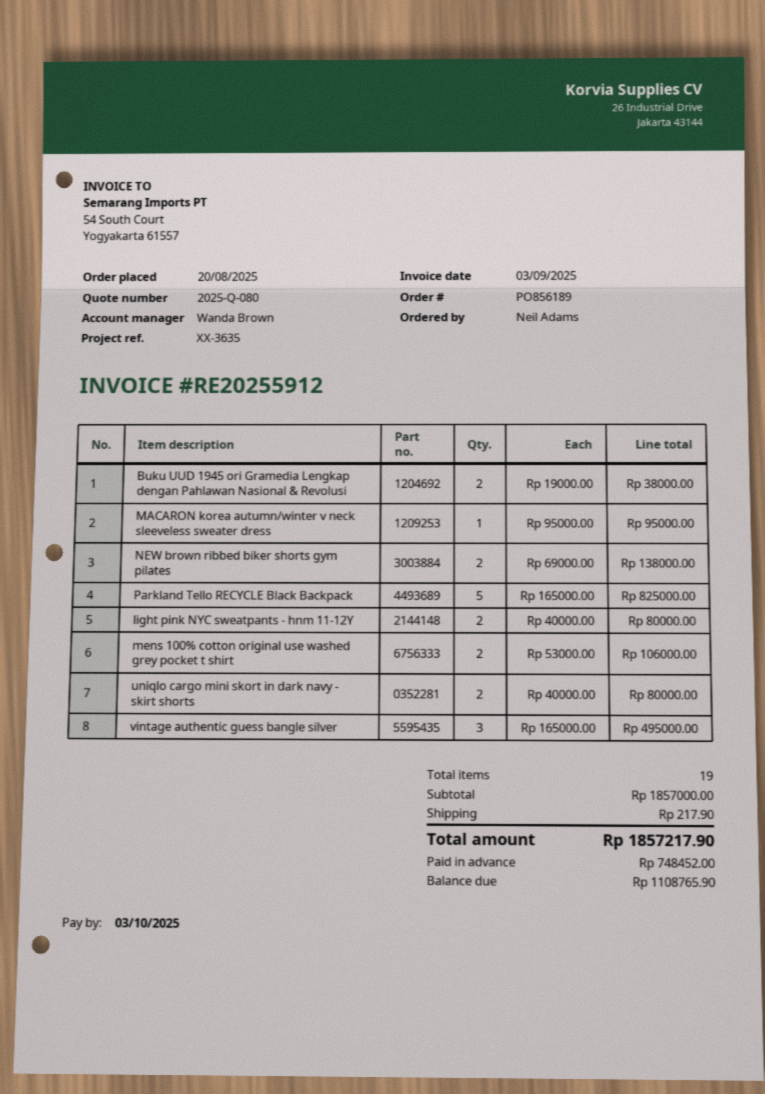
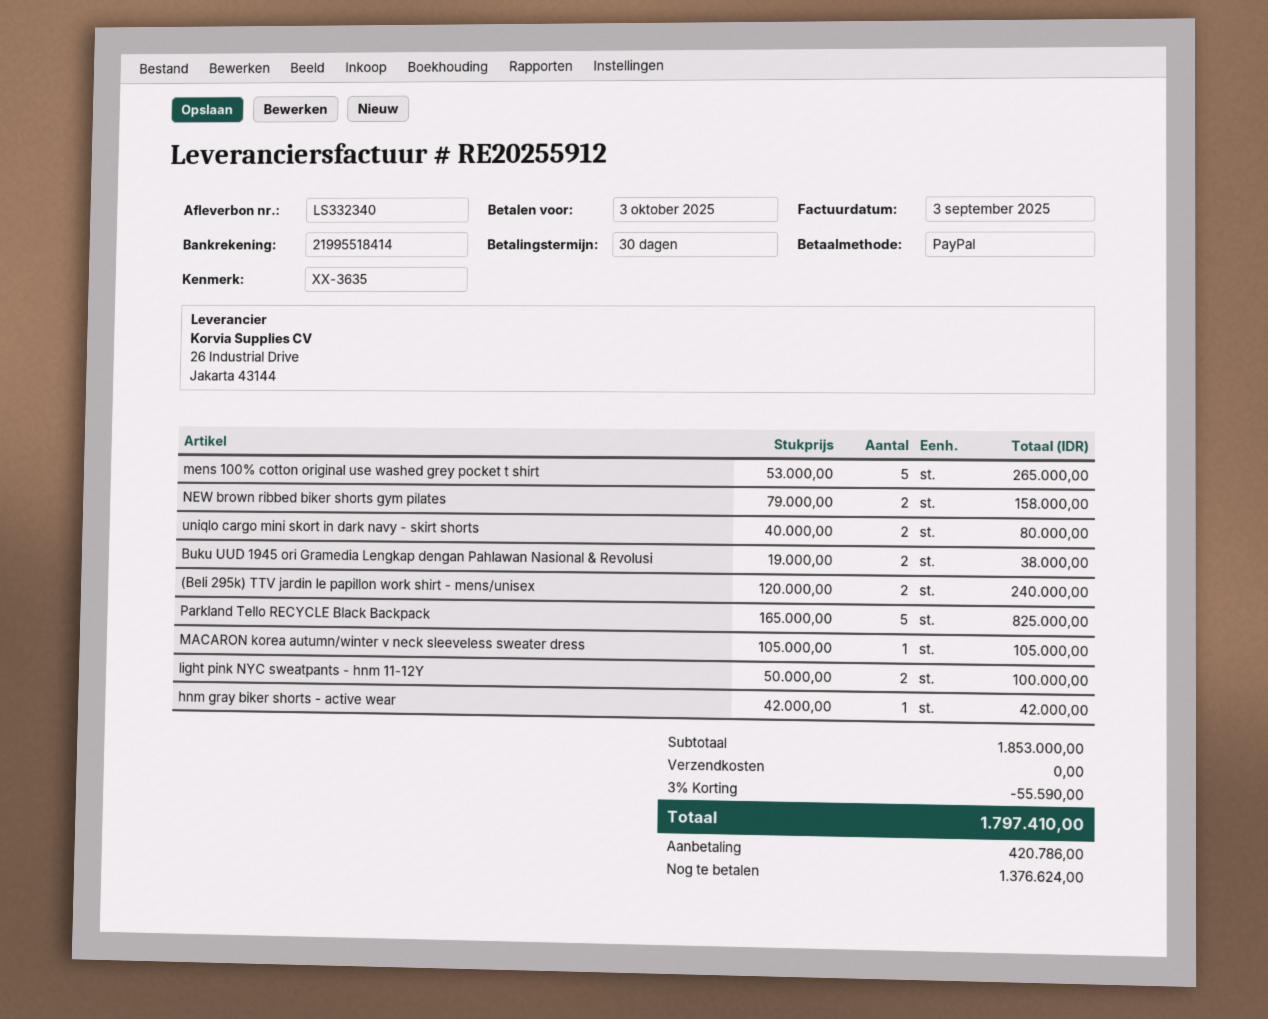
MACARON korea autumn/winter v neck sleeveless sweater dress: 1 x 95000.00 = 95000.00 -> 1 x 105000.00 = 105000.00
NEW brown ribbed biker shorts gym pilates: 2 x 69000.00 = 138000.00 -> 2 x 79000.00 = 158000.00
light pink NYC sweatpants - hnm 11-12Y: 2 x 40000.00 = 80000.00 -> 2 x 50000.00 = 100000.00
mens 100% cotton original use washed grey pocket t shirt: 2 x 53000.00 = 106000.00 -> 5 x 53000.00 = 265000.00
vintage authentic guess bangle silver: 3 x 165000.00 = 495000.00 -> none
(Beli 295k) TTV jardin le papillon work shirt - mens/unisex: none -> 2 x 120000.00 = 240000.00
hnm gray biker shorts - active wear: none -> 1 x 42000.00 = 42000.00
subtotal: 1857000.00 -> 1853000.00
discount: none -> 3% = 55590.00
shipping: 217.90 -> 0.00
total: 1857217.90 -> 1797410.00
deposit: 748452.00 -> 420786.00
balance: 1108765.90 -> 1376624.00

